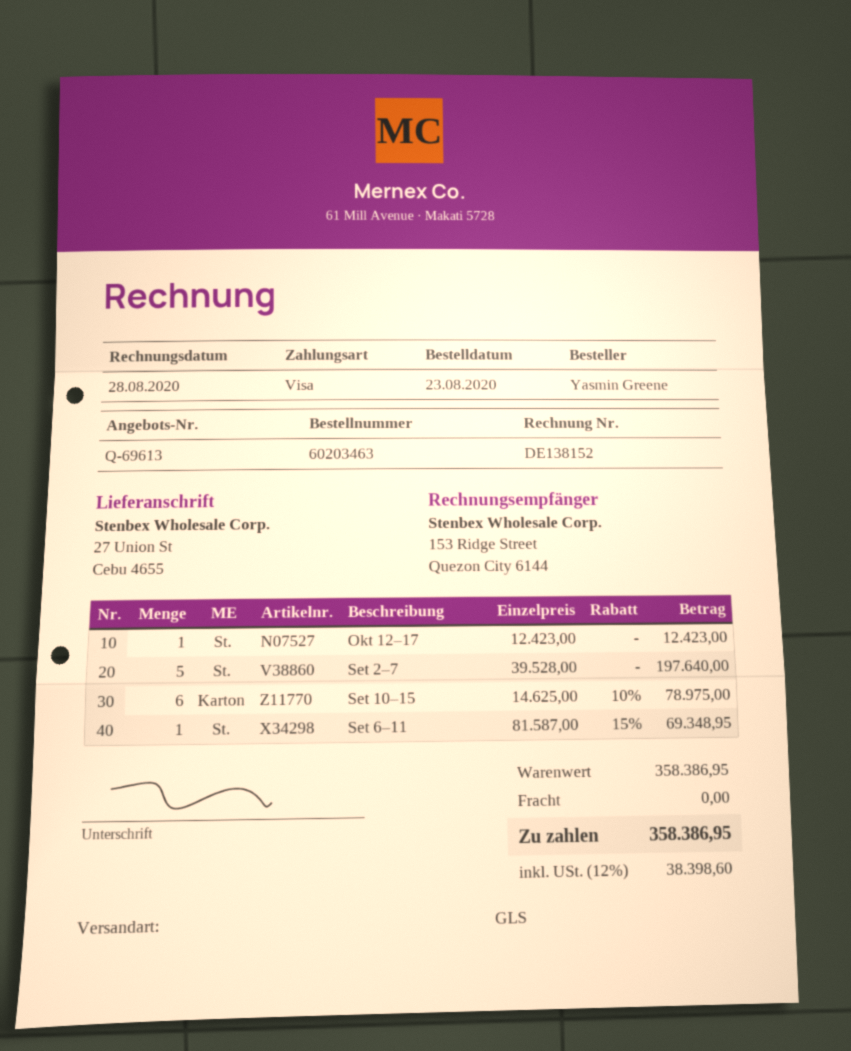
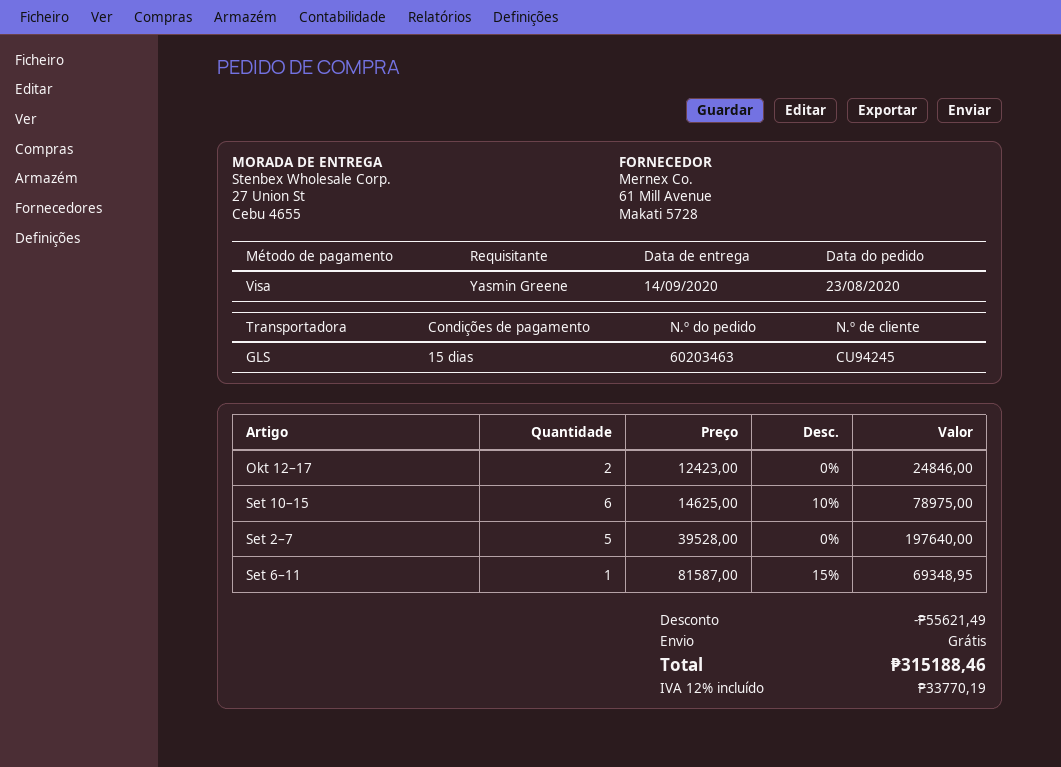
Okt 12–17: 1 x 12423.00 = 12423.00 -> 2 x 12423.00 = 24846.00
discount: none -> 55621.49
tax: 12% = 38398.60 -> 12% = 33770.19
total: 358386.95 -> 315188.46

